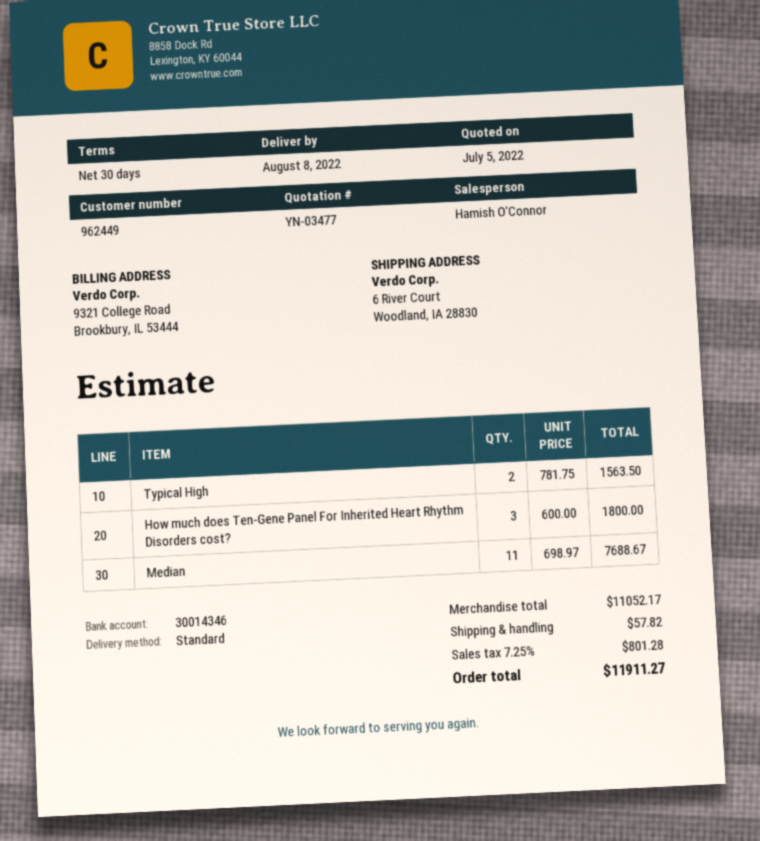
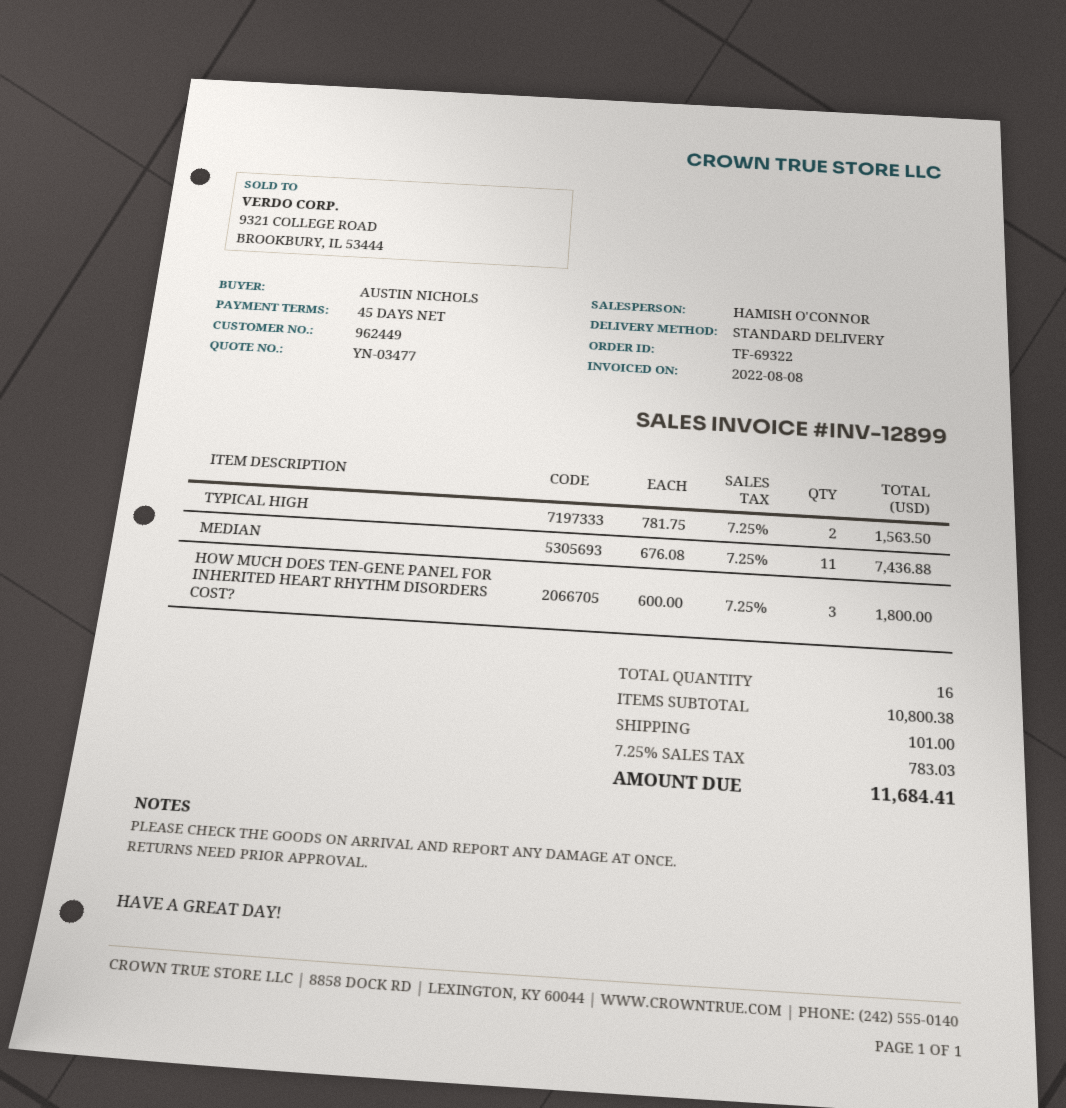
payment terms: 30 days -> 45 days
Median: 11 x 698.97 = 7688.67 -> 11 x 676.08 = 7436.88
subtotal: 11052.17 -> 10800.38
shipping: 57.82 -> 101.00
tax: 7.25% = 801.28 -> 7.25% = 783.03
total: 11911.27 -> 11684.41

